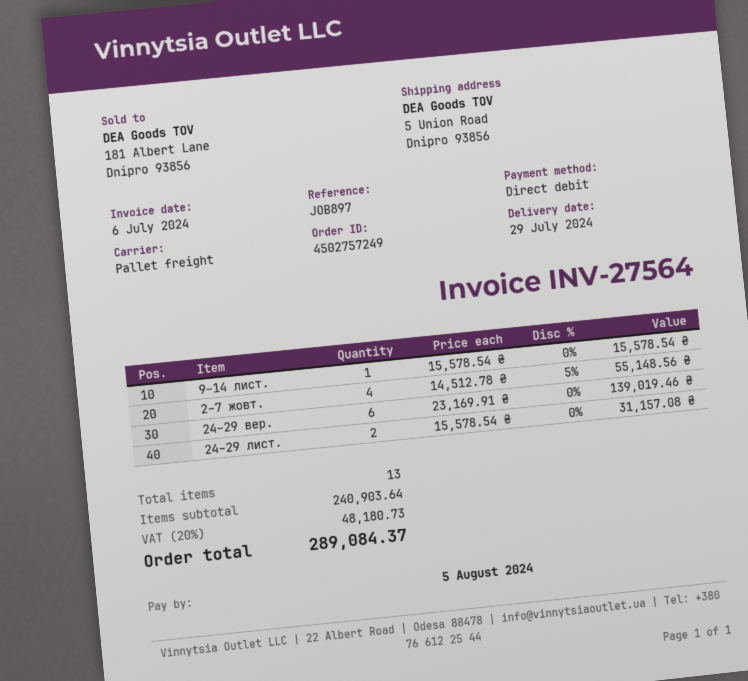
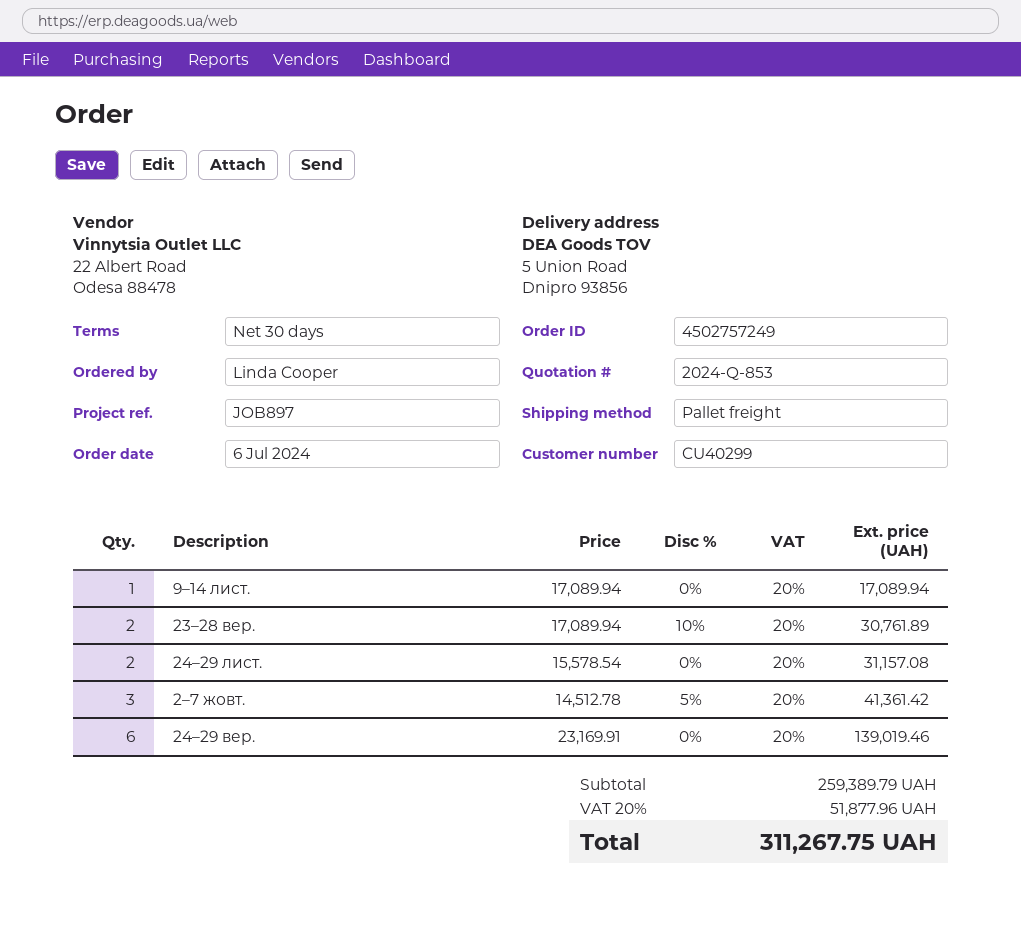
9–14 лист.: 1 x 15578.54 = 15578.54 -> 1 x 17089.94 = 17089.94
2–7 жовт.: 4 x 14512.78 - 5% = 55148.56 -> 3 x 14512.78 - 5% = 41361.42
23–28 вер.: none -> 2 x 17089.94 - 10% = 30761.89
subtotal: 240903.64 -> 259389.79
tax: 20% = 48180.73 -> 20% = 51877.96
total: 289084.37 -> 311267.75

